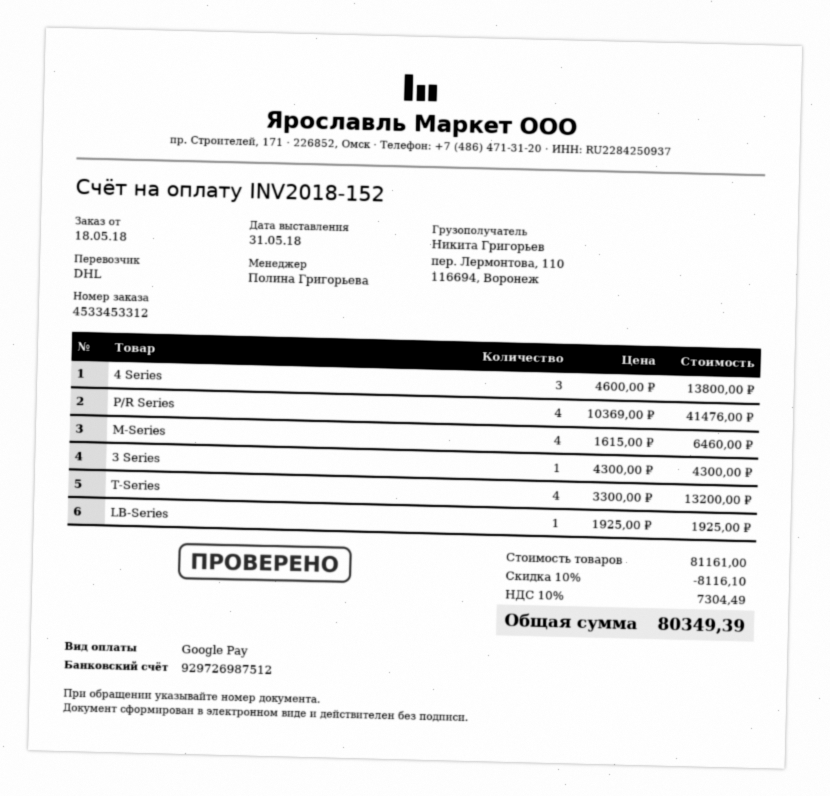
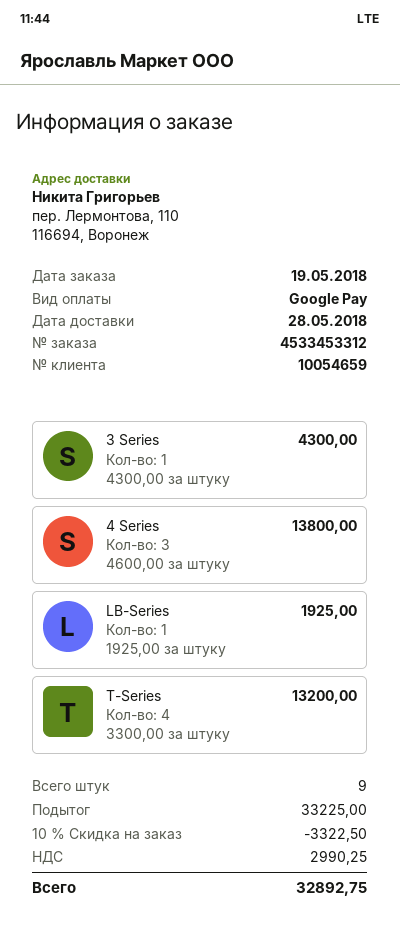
order date: 2018-05-18 -> 2018-05-19
P/R Series: 4 x 10369.00 = 41476.00 -> none
M-Series: 4 x 1615.00 = 6460.00 -> none
subtotal: 81161.00 -> 33225.00
discount: 10% = 8116.10 -> 10% = 3322.50
tax: 7304.49 -> 2990.25
total: 80349.39 -> 32892.75

